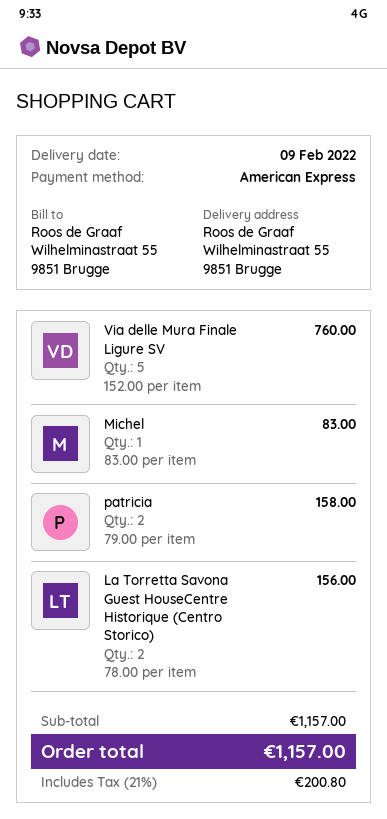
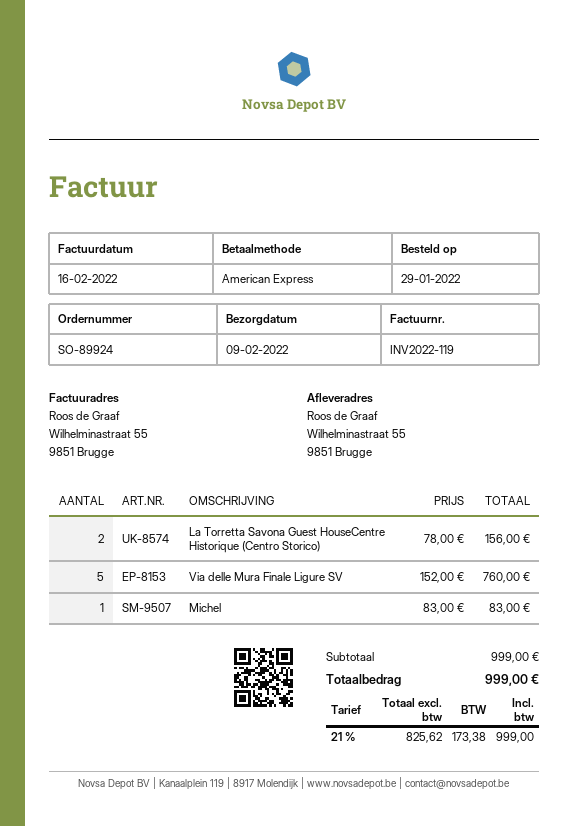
patricia: 2 x 79.00 = 158.00 -> none
subtotal: 1157.00 -> 999.00
tax: 21% = 200.80 -> 21% = 173.38
total: 1157.00 -> 999.00

